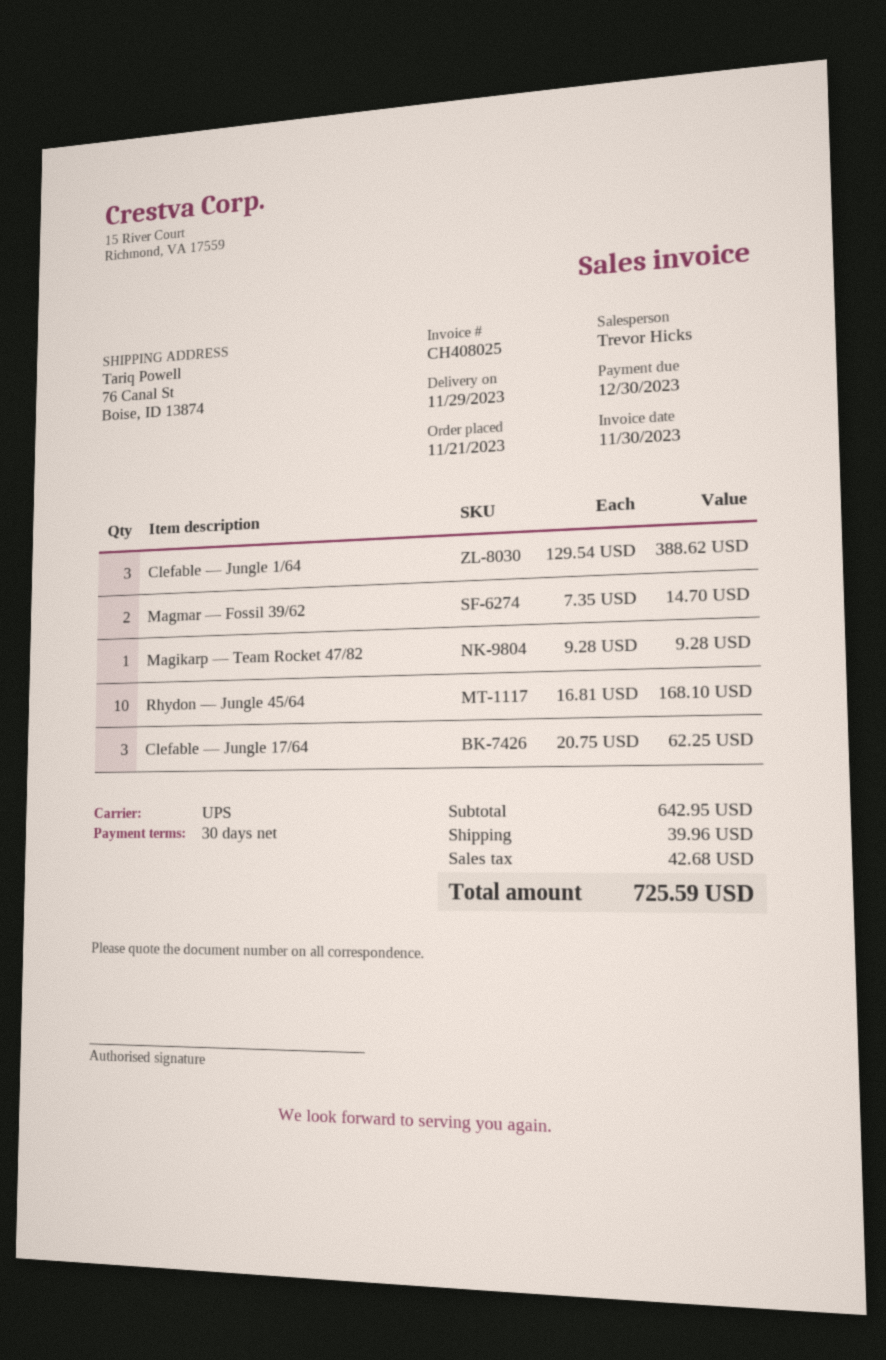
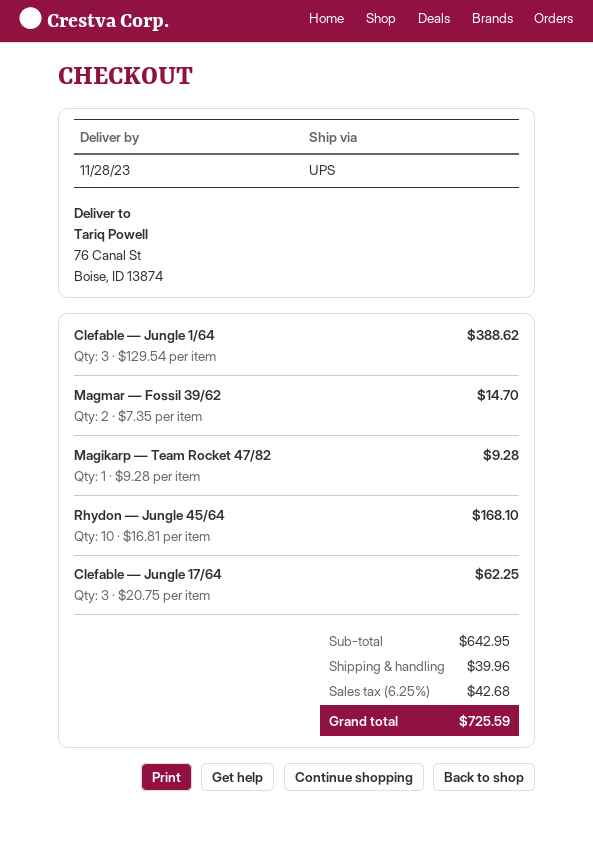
delivery date: 2023-11-29 -> 2023-11-28

